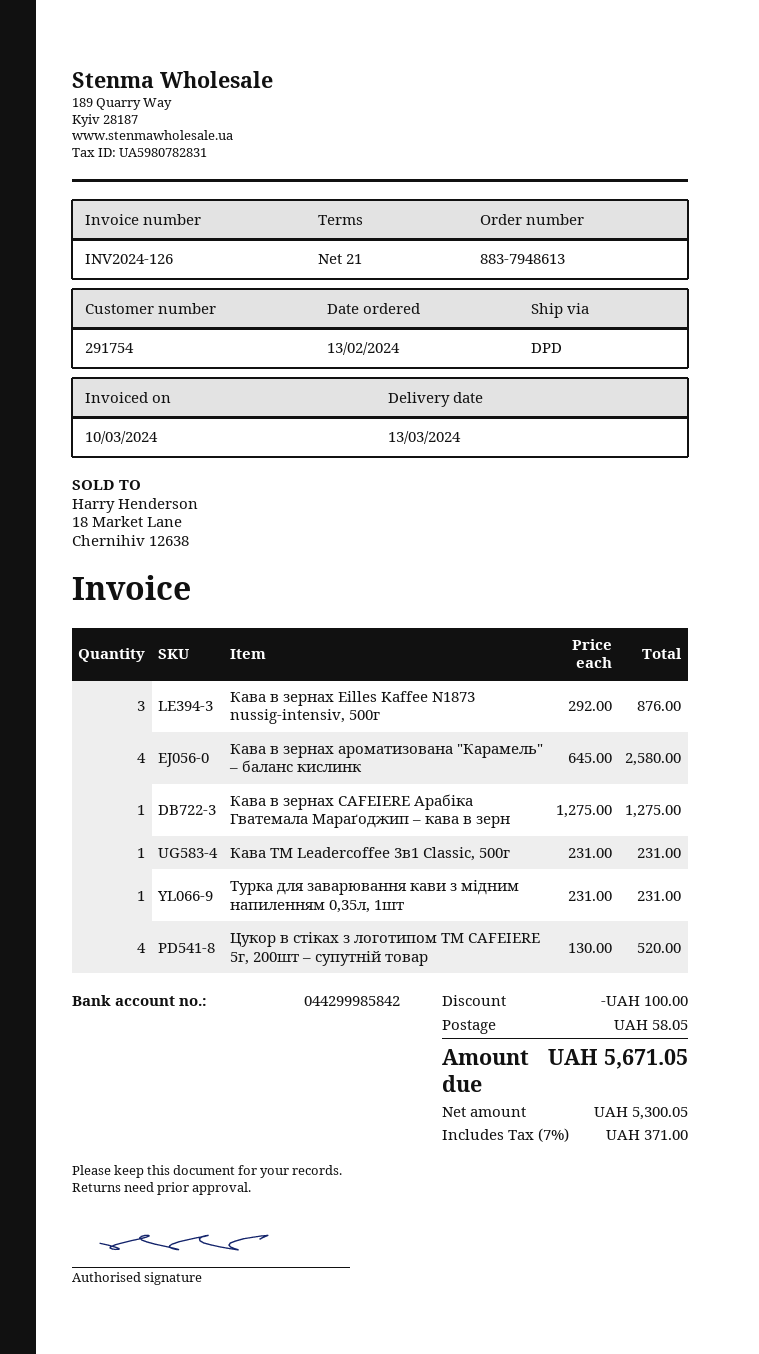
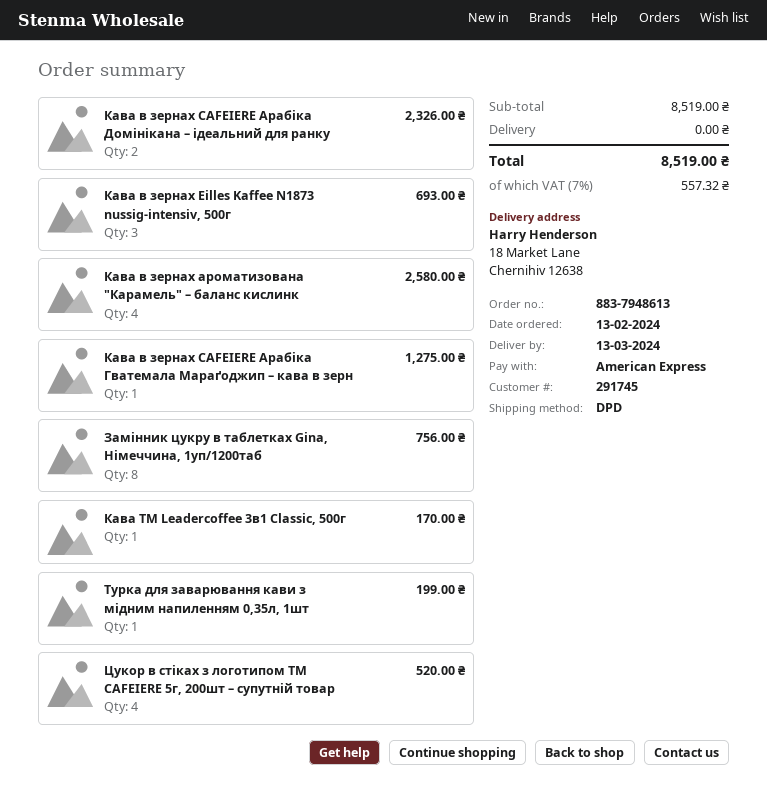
customer number: 291754 -> 291745
Кава в зернах Eilles Kaffee N1873 nussig-intensiv, 500г: 3 for 876.00 -> 3 for 693.00
Кава TM Leadercoffee 3в1 Classic, 500г: 1 for 231.00 -> 1 for 170.00
Турка для заварювання кави з мідним напиленням 0,35л, 1шт: 1 for 231.00 -> 1 for 199.00
Кава в зернах CAFEIERE Арабіка Домінікана – ідеальний для ранку: none -> 2 for 2326.00
Замінник цукру в таблетках Gina, Німеччина, 1уп/1200таб: none -> 8 for 756.00
discount: 100.00 -> none
shipping: 58.05 -> 0.00
tax: 7% = 371.00 -> 7% = 557.32
total: 5671.05 -> 8519.00

